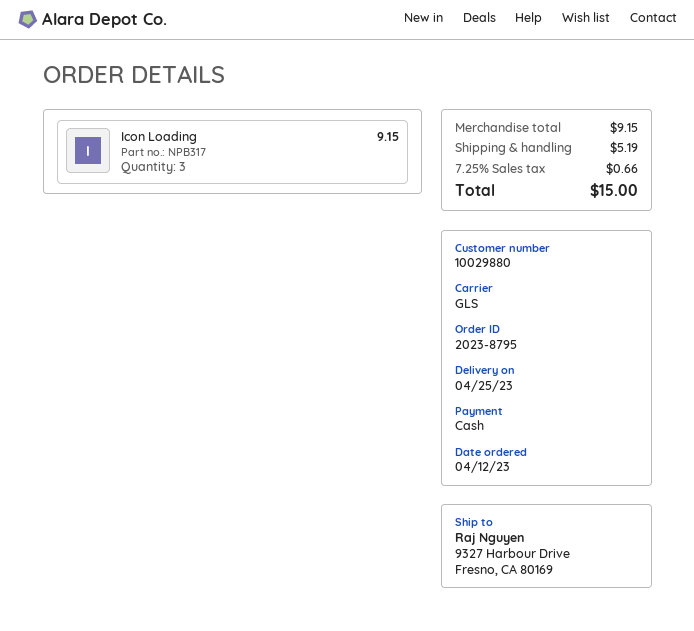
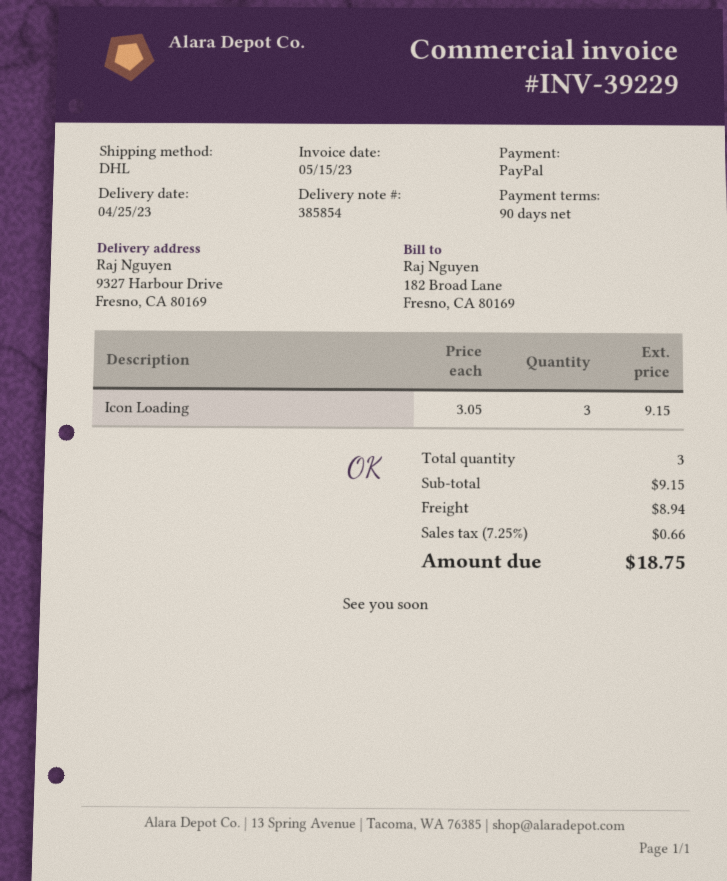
payment method: cash -> PayPal
shipping method: GLS -> DHL
shipping: 5.19 -> 8.94
total: 15.00 -> 18.75

